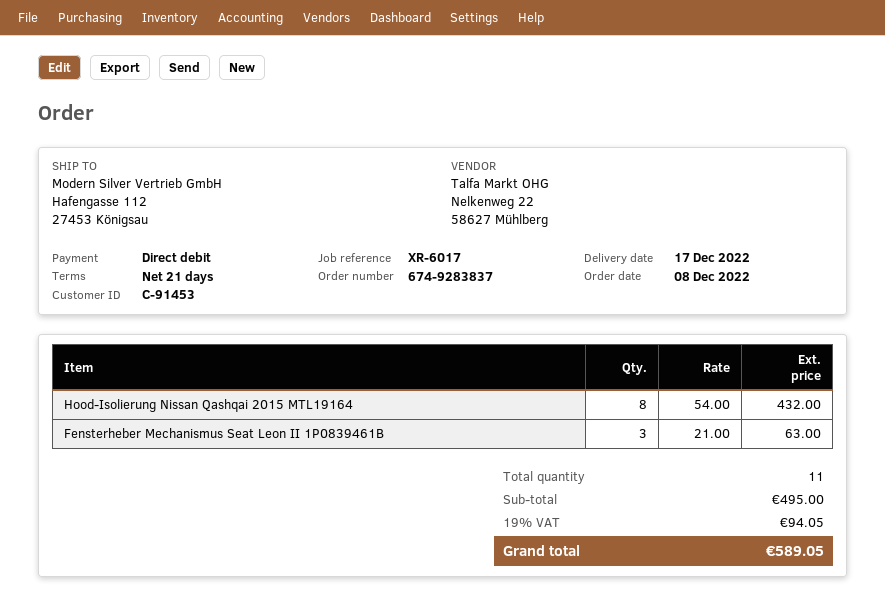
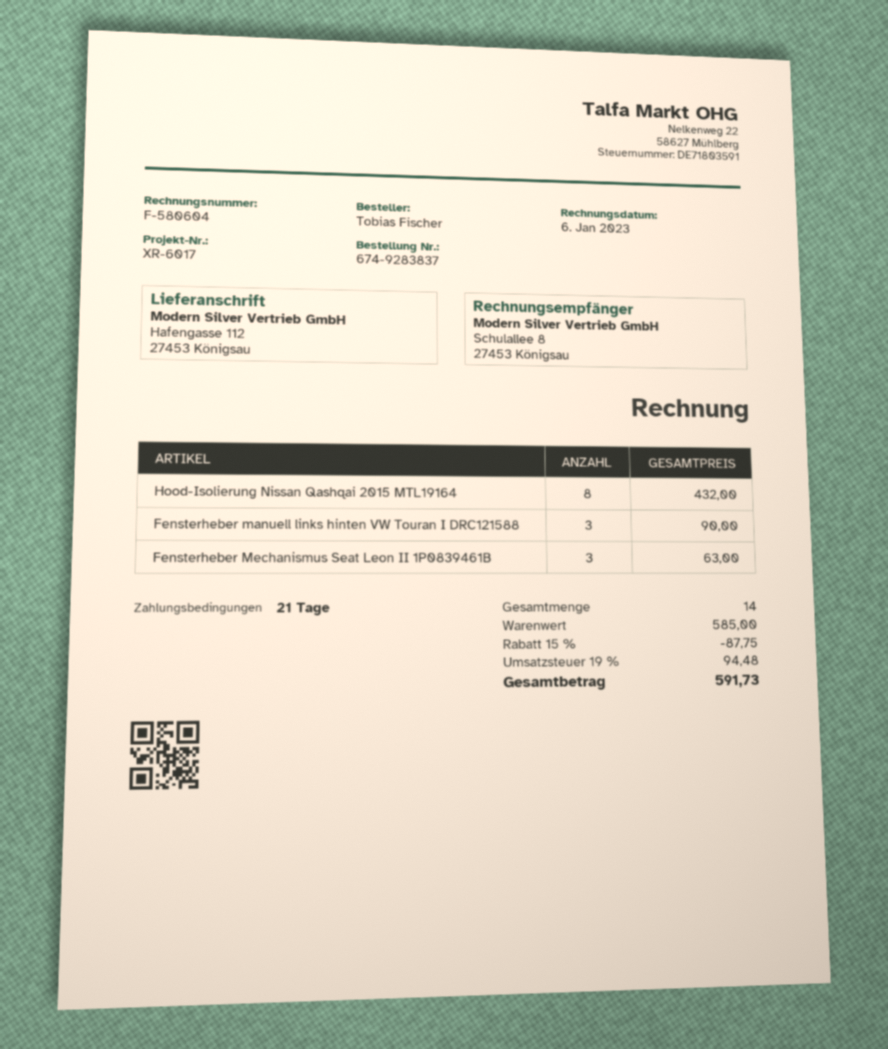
Fensterheber manuell links hinten VW Touran I DRC121588: none -> 3 for 90.00
total quantity: 11 -> 14
subtotal: 495.00 -> 585.00
discount: none -> 15% = 87.75
tax: 19% = 94.05 -> 19% = 94.48
total: 589.05 -> 591.73

